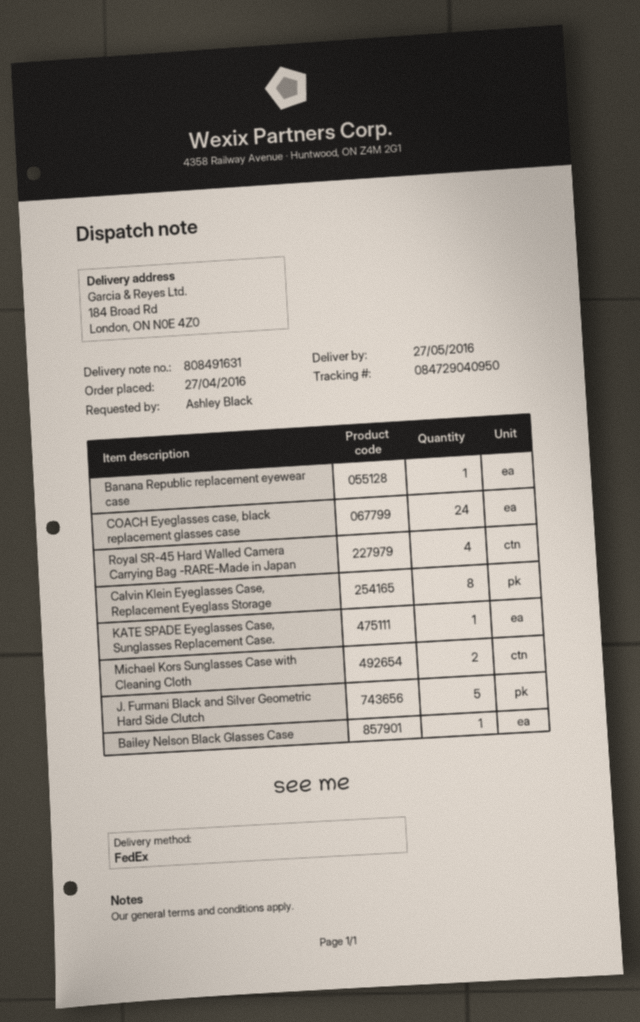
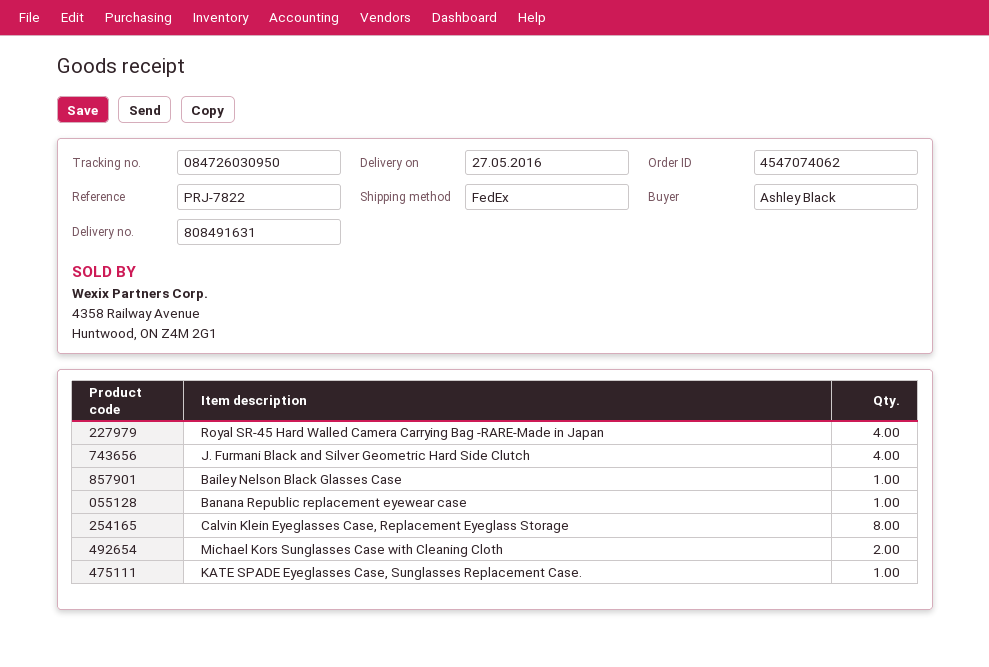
tracking number: 084729040950 -> 084726030950
COACH Eyeglasses case, black replacement glasses case: 24 -> none
J. Furmani Black and Silver Geometric Hard Side Clutch: 5 -> 4

